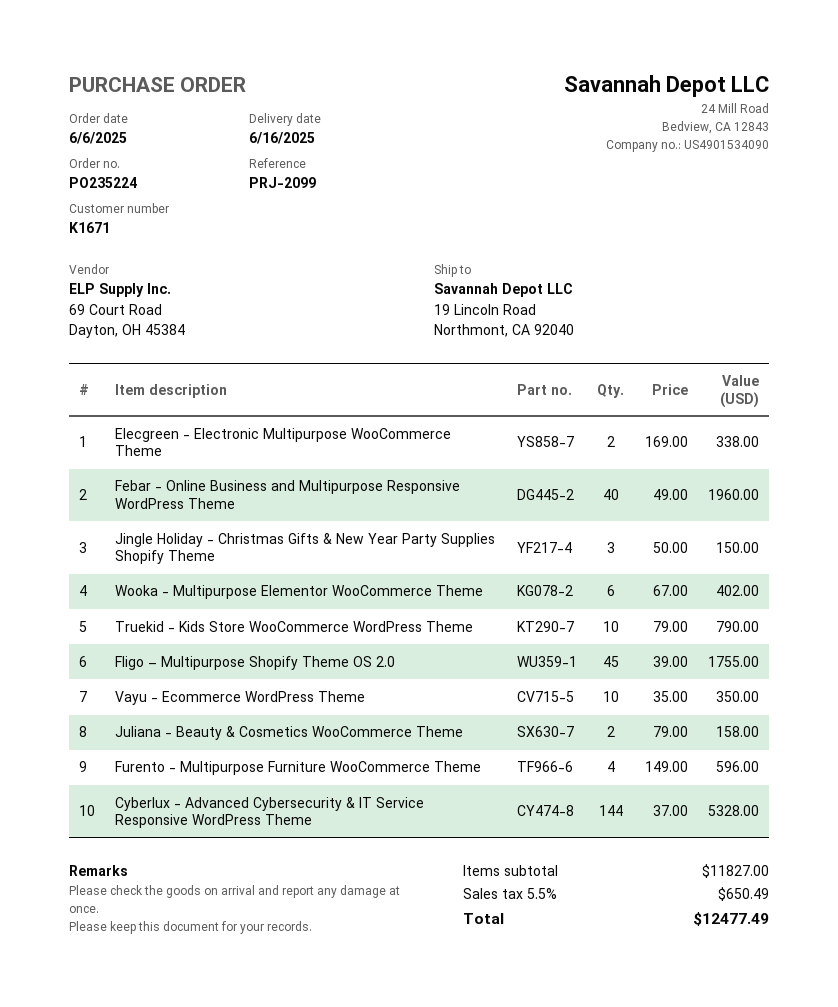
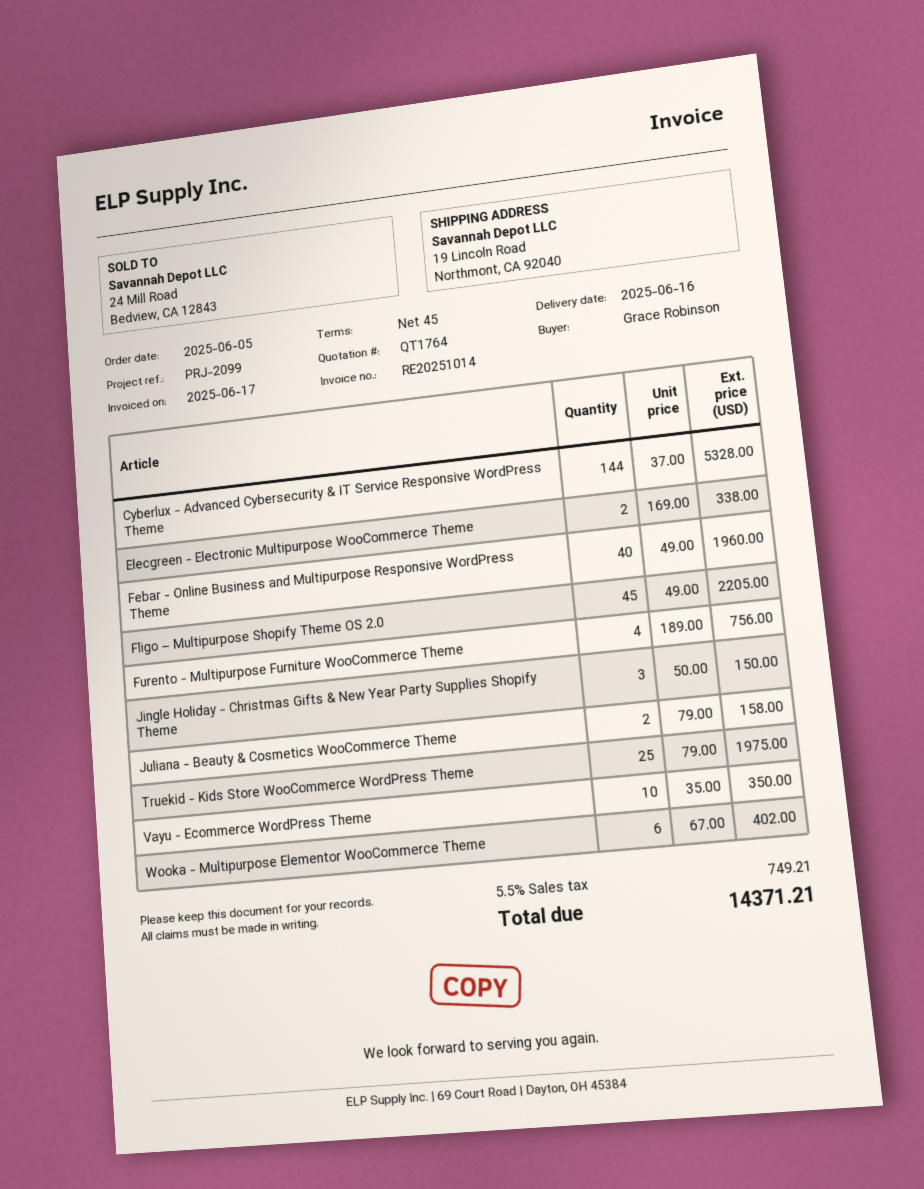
order date: 2025-06-06 -> 2025-06-05
Truekid - Kids Store WooCommerce WordPress Theme: 10 x 79.00 = 790.00 -> 25 x 79.00 = 1975.00
Fligo – Multipurpose Shopify Theme OS 2.0: 45 x 39.00 = 1755.00 -> 45 x 49.00 = 2205.00
Furento - Multipurpose Furniture WooCommerce Theme: 4 x 149.00 = 596.00 -> 4 x 189.00 = 756.00
tax: 5.5% = 650.49 -> 5.5% = 749.21
total: 12477.49 -> 14371.21

